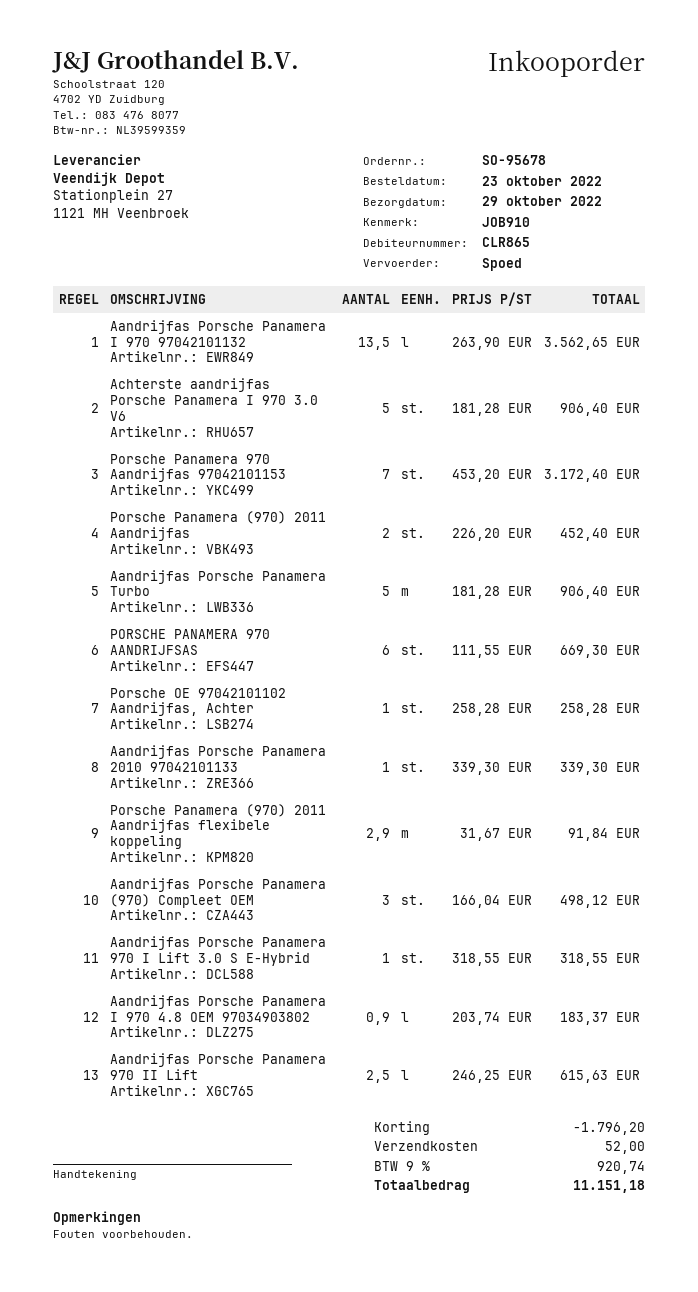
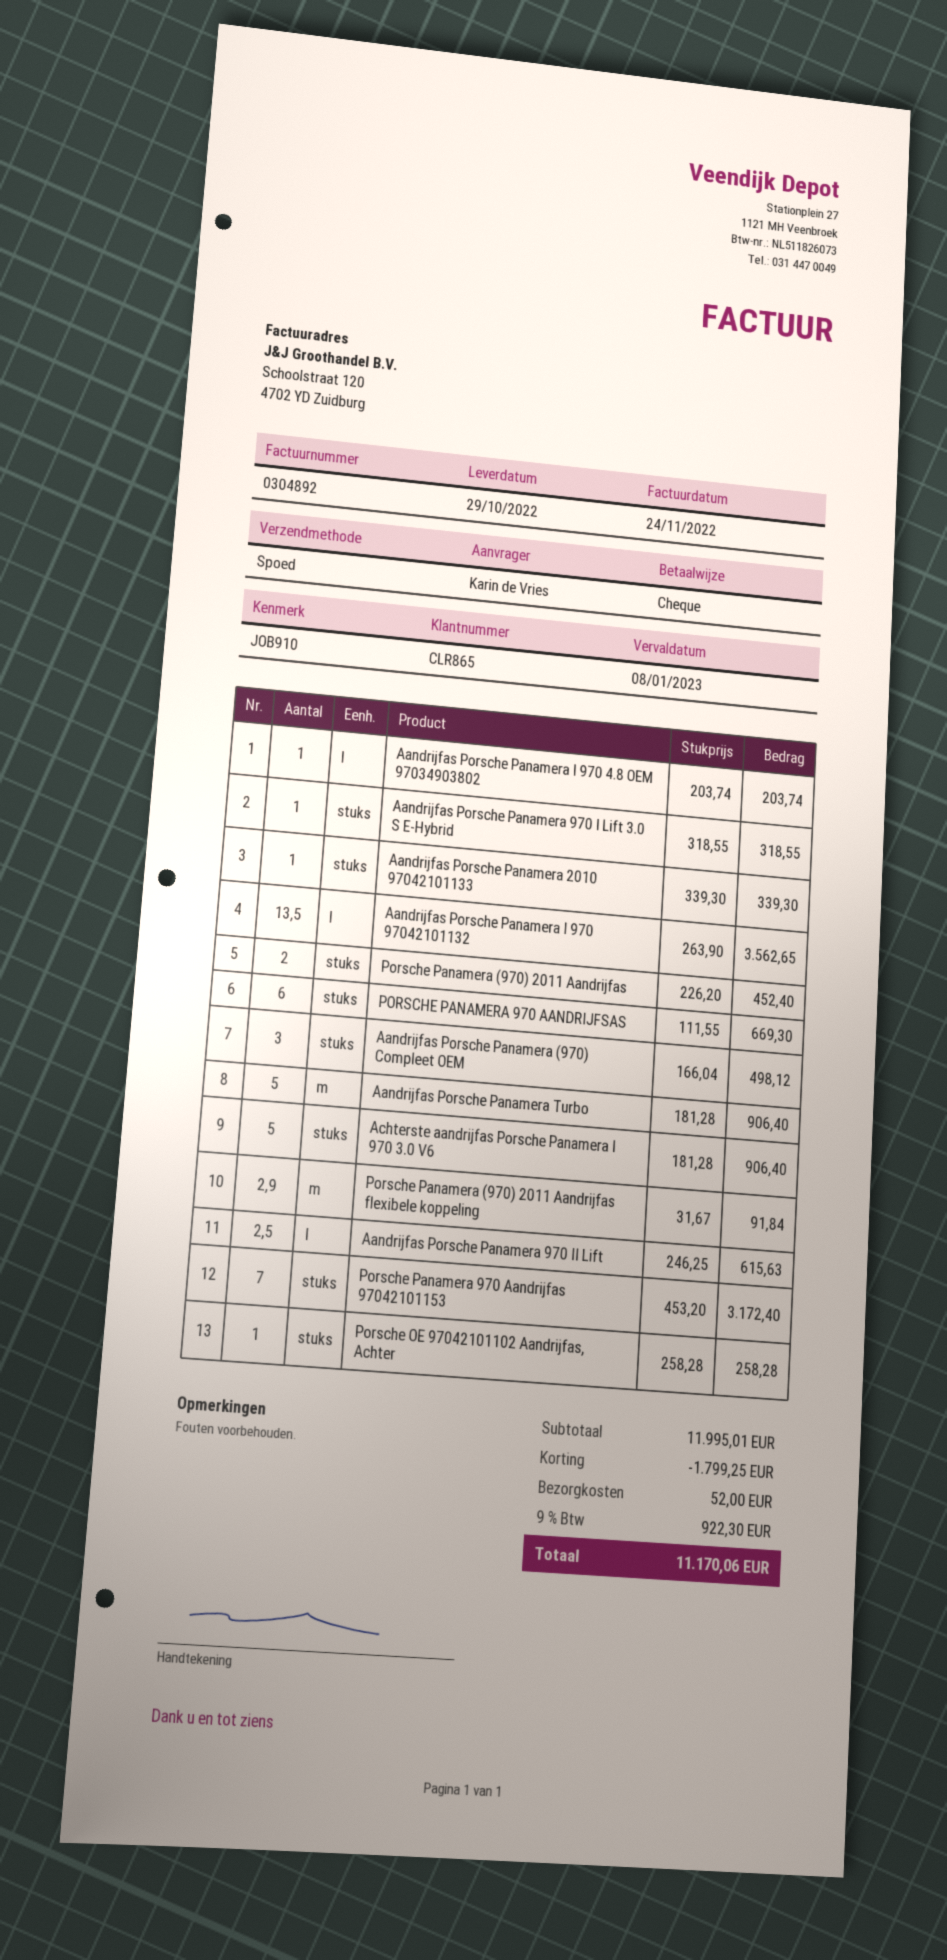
Aandrijfas Porsche Panamera I 970 4.8 OEM 97034903802: 0.9 x 203.74 = 183.37 -> 1 x 203.74 = 203.74
discount: 1796.20 -> 1799.25
tax: 9% = 920.74 -> 9% = 922.30
total: 11151.18 -> 11170.06

